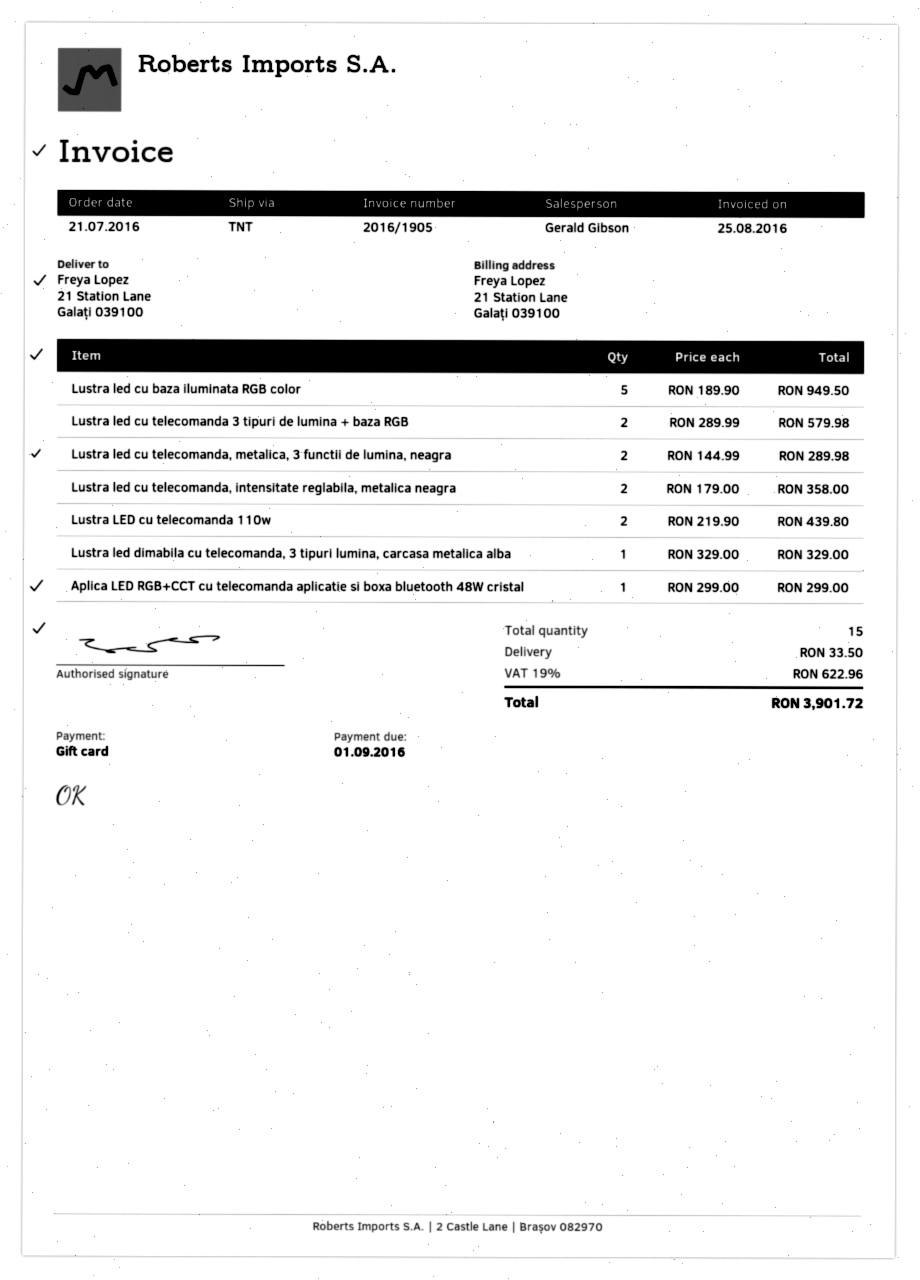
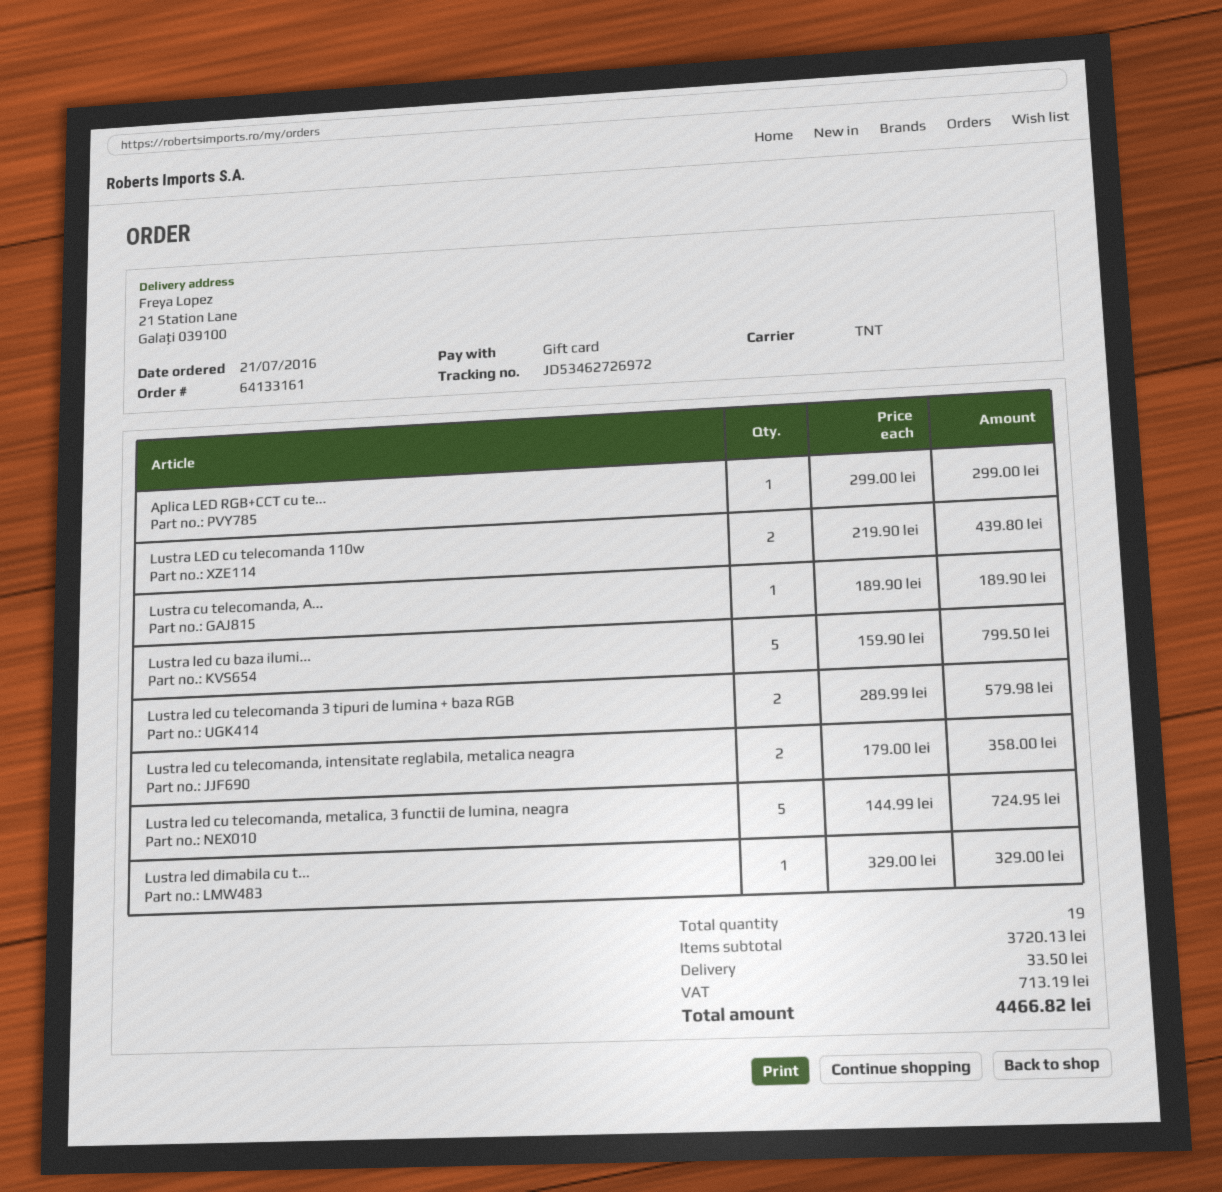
Lustra led cu baza iluminata RGB color: 5 x 189.90 = 949.50 -> 5 x 159.90 = 799.50
Lustra led cu telecomanda, metalica, 3 functii de lumina, neagra: 2 x 144.99 = 289.98 -> 5 x 144.99 = 724.95
Lustra cu telecomanda, A...: none -> 1 x 189.90 = 189.90
total quantity: 15 -> 19
tax: 622.96 -> 713.19
total: 3901.72 -> 4466.82

